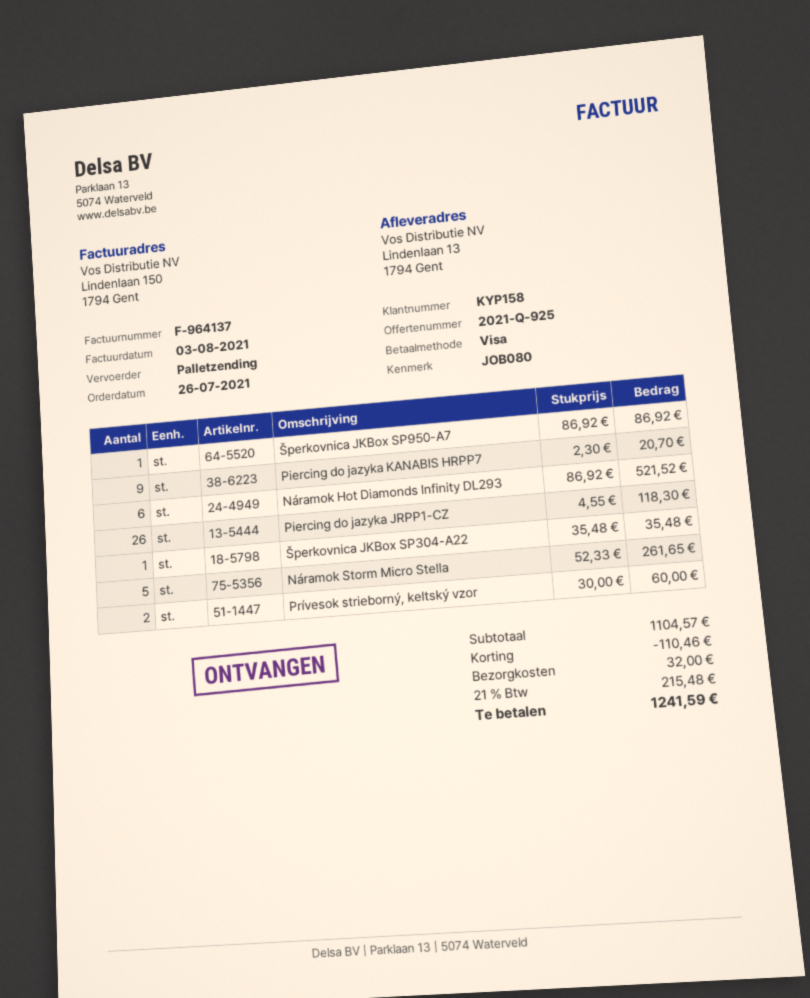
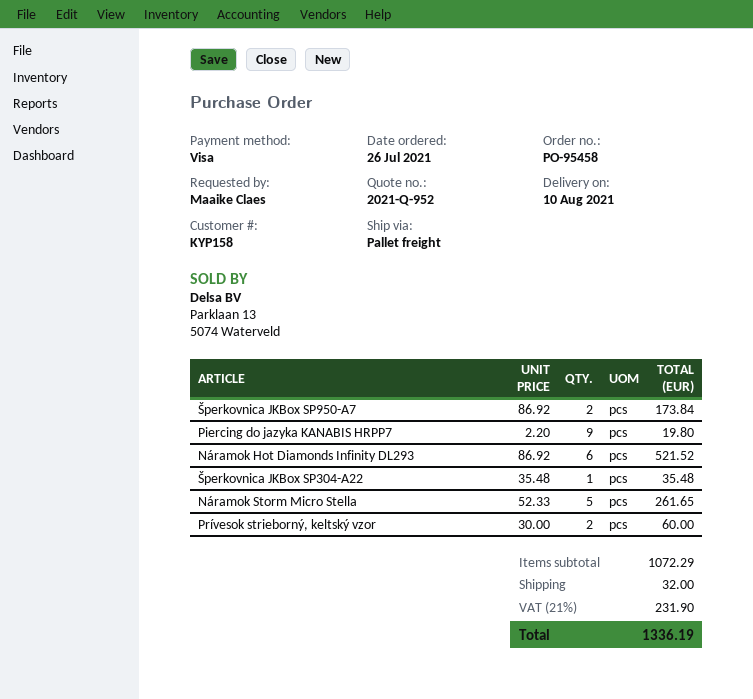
quote number: 2021-Q-925 -> 2021-Q-952
Šperkovnica JKBox SP950-A7: 1 x 86.92 = 86.92 -> 2 x 86.92 = 173.84
Piercing do jazyka KANABIS HRPP7: 9 x 2.30 = 20.70 -> 9 x 2.20 = 19.80
Piercing do jazyka JRPP1-CZ: 26 x 4.55 = 118.30 -> none
subtotal: 1104.57 -> 1072.29
discount: 110.46 -> none
tax: 21% = 215.48 -> 21% = 231.90
total: 1241.59 -> 1336.19

